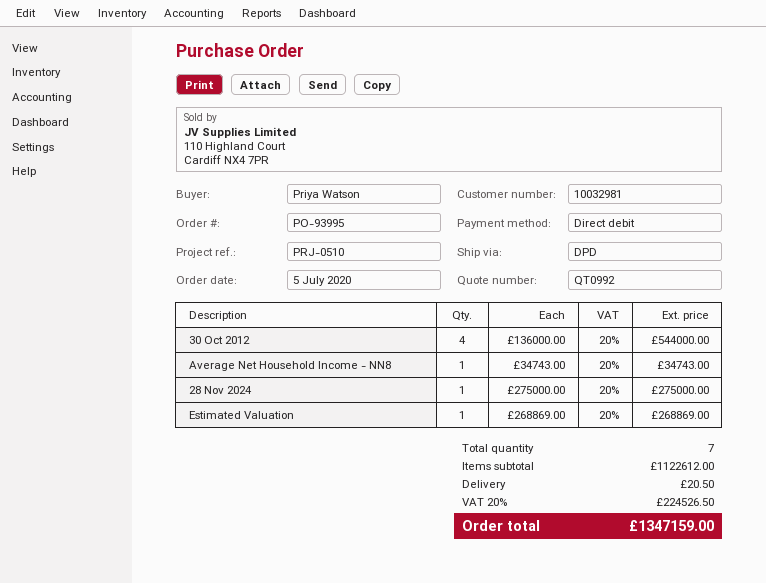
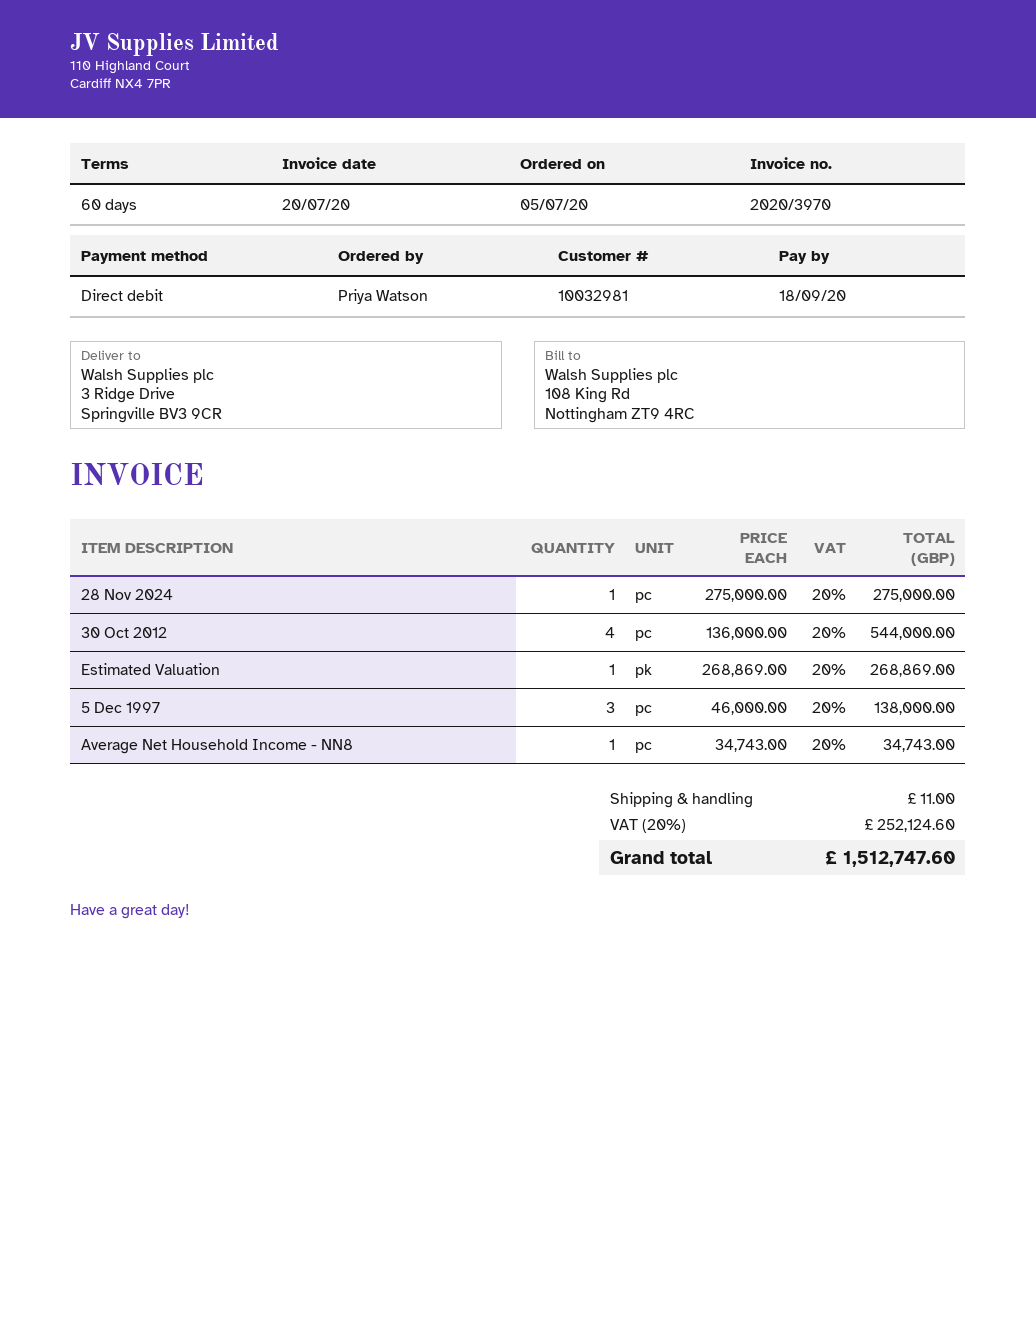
5 Dec 1997: none -> 3 x 46000.00 = 138000.00
shipping: 20.50 -> 11.00
tax: 20% = 224526.50 -> 20% = 252124.60
total: 1347159.00 -> 1512747.60

